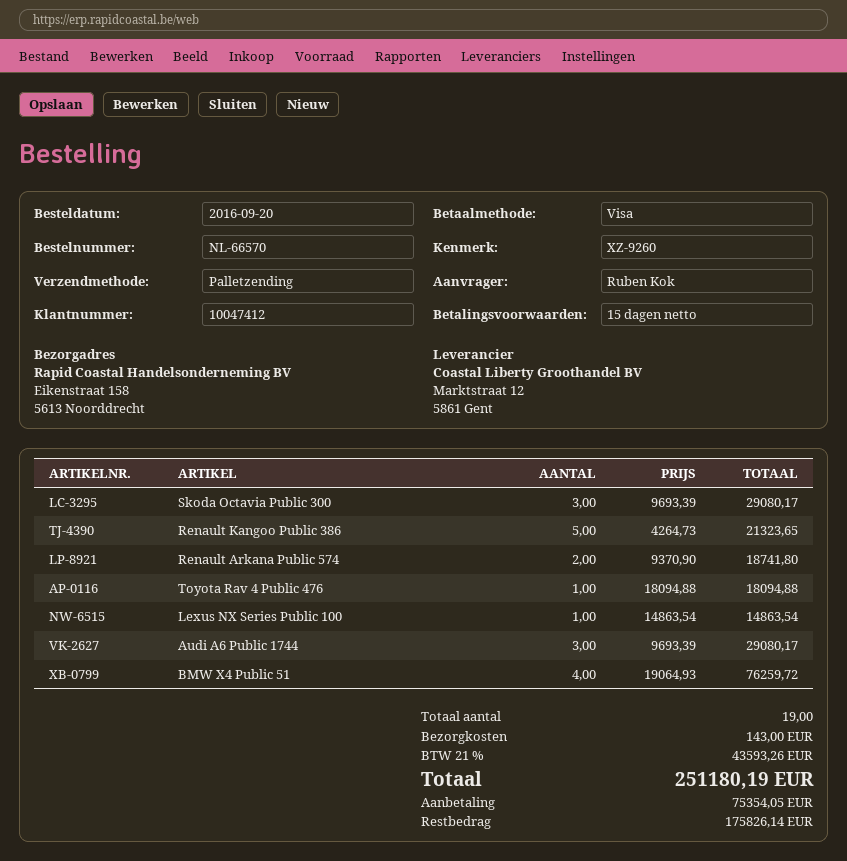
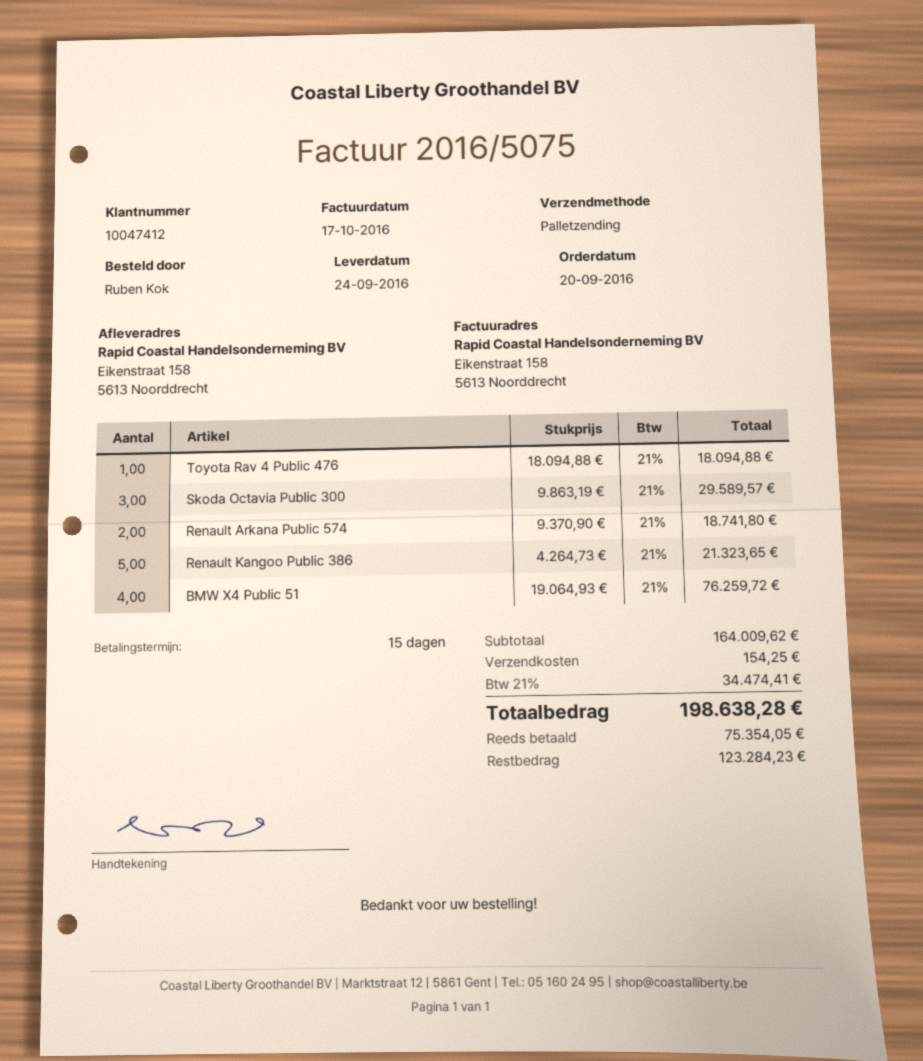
Skoda Octavia Public 300: 3 x 9693.39 = 29080.17 -> 3 x 9863.19 = 29589.57
Lexus NX Series Public 100: 1 x 14863.54 = 14863.54 -> none
Audi A6 Public 1744: 3 x 9693.39 = 29080.17 -> none
shipping: 143.00 -> 154.25
tax: 21% = 43593.26 -> 21% = 34474.41
total: 251180.19 -> 198638.28
balance: 175826.14 -> 123284.23

